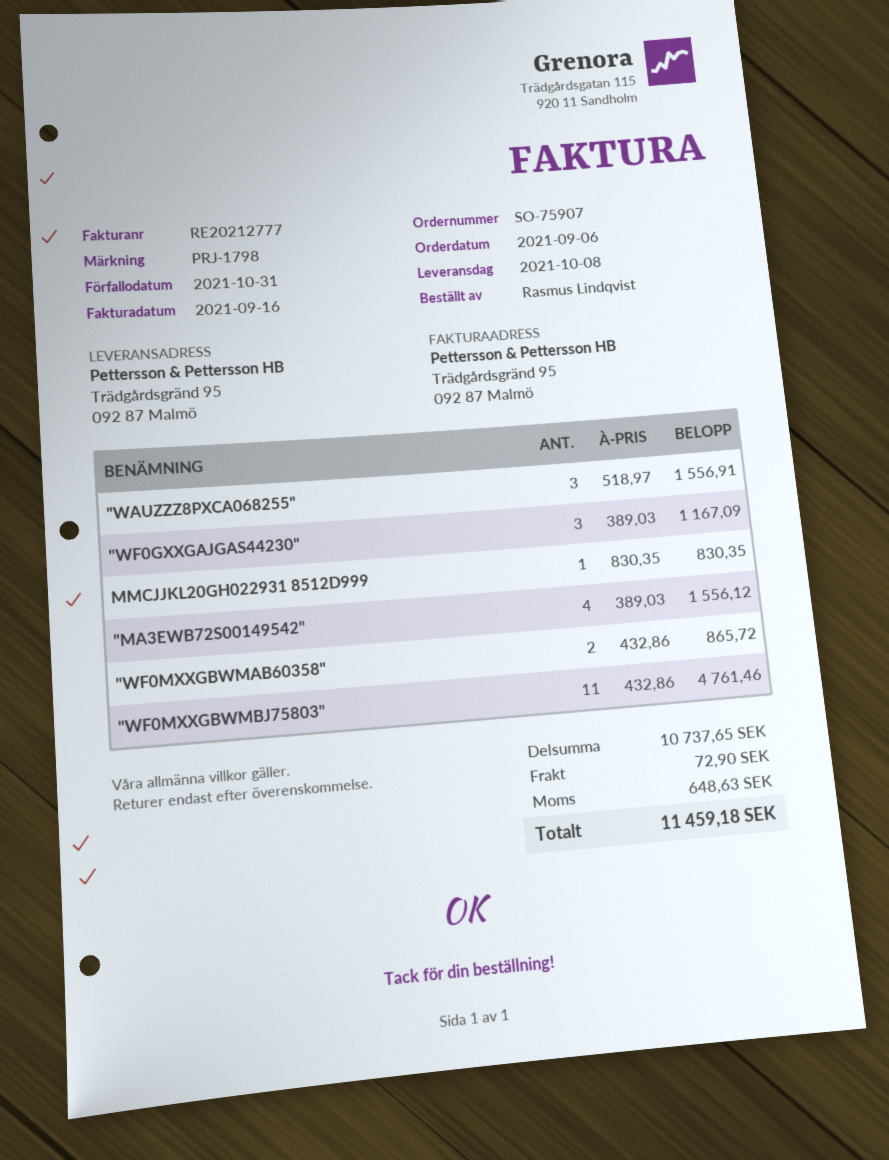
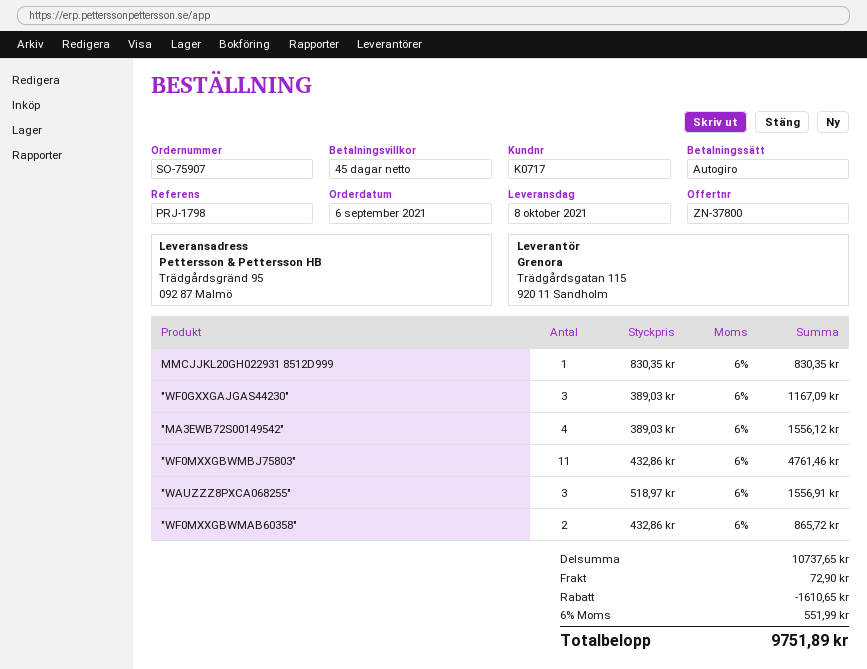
discount: none -> 1610.65
tax: 648.63 -> 551.99
total: 11459.18 -> 9751.89

